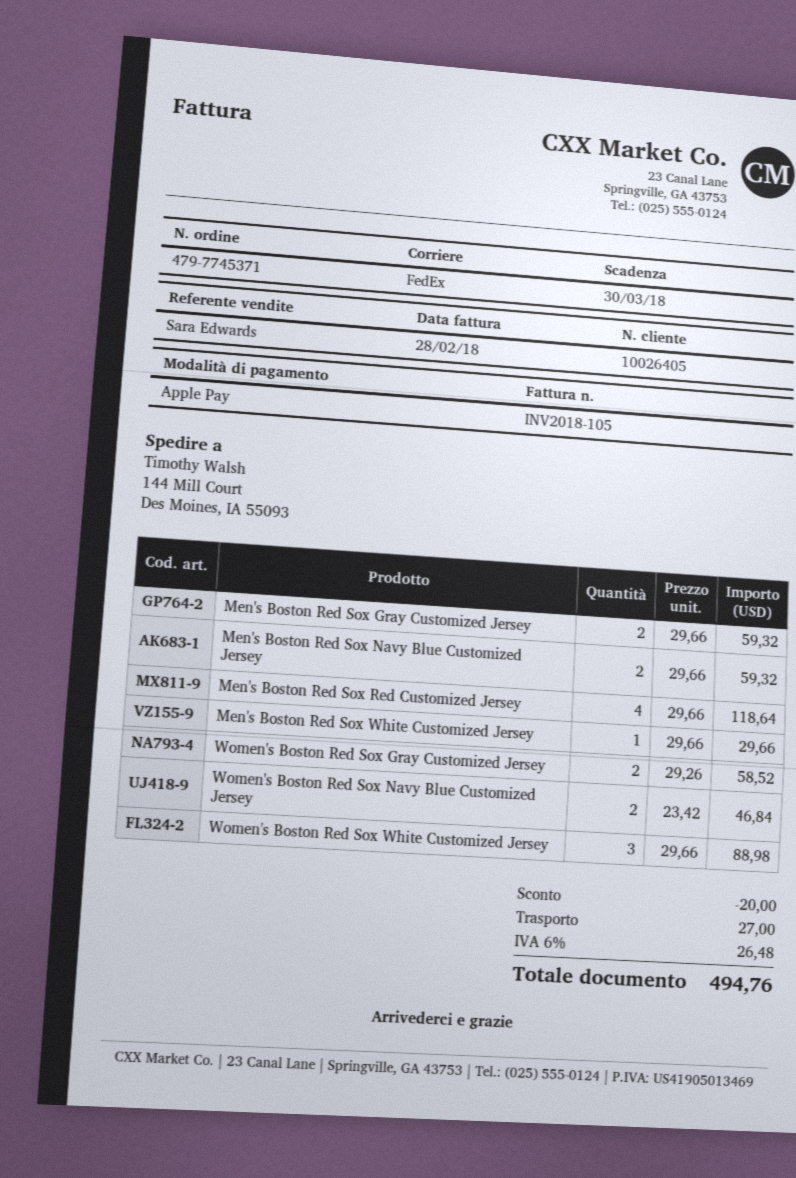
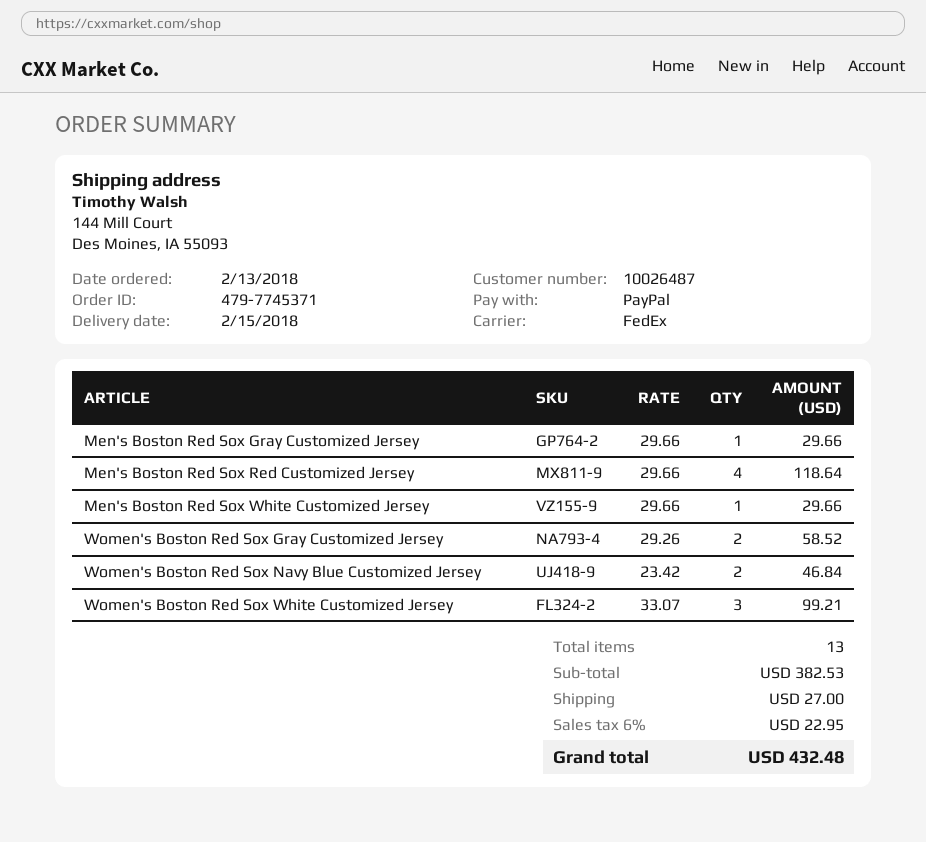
customer number: 10026405 -> 10026487
payment method: Apple Pay -> PayPal
Men's Boston Red Sox Gray Customized Jersey: 2 x 29.66 = 59.32 -> 1 x 29.66 = 29.66
Men's Boston Red Sox Navy Blue Customized Jersey: 2 x 29.66 = 59.32 -> none
Women's Boston Red Sox White Customized Jersey: 3 x 29.66 = 88.98 -> 3 x 33.07 = 99.21
discount: 20.00 -> none
tax: 6% = 26.48 -> 6% = 22.95
total: 494.76 -> 432.48

